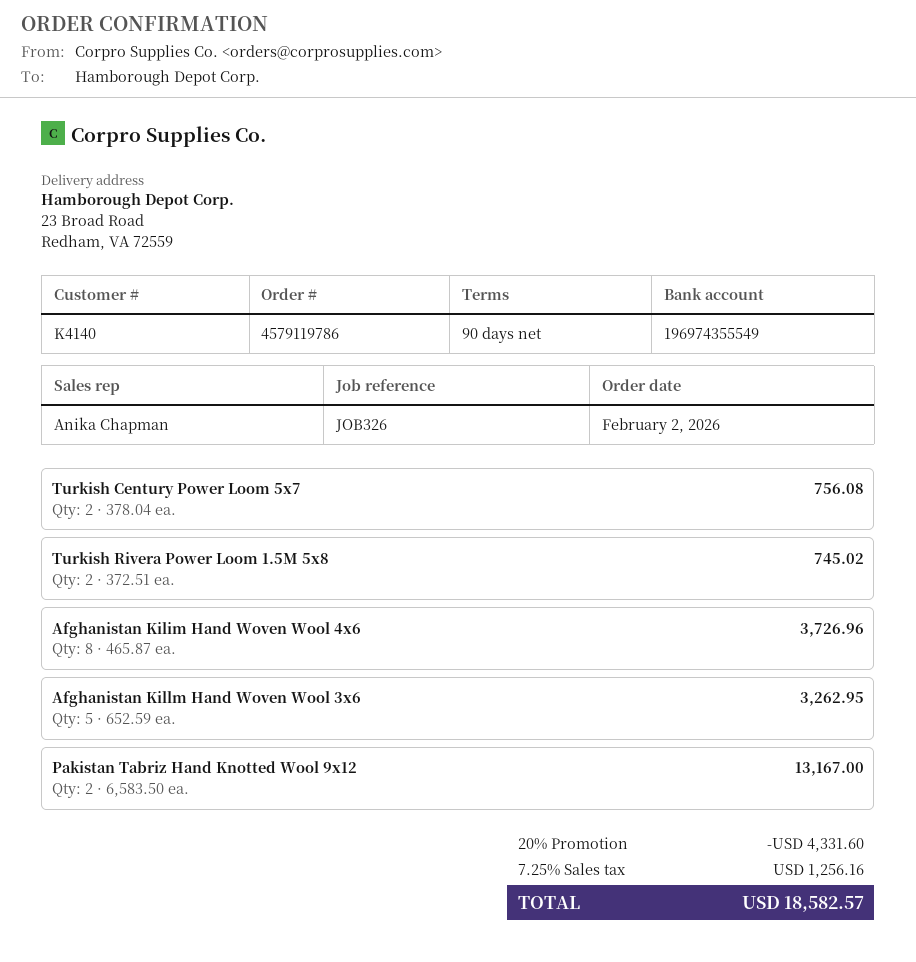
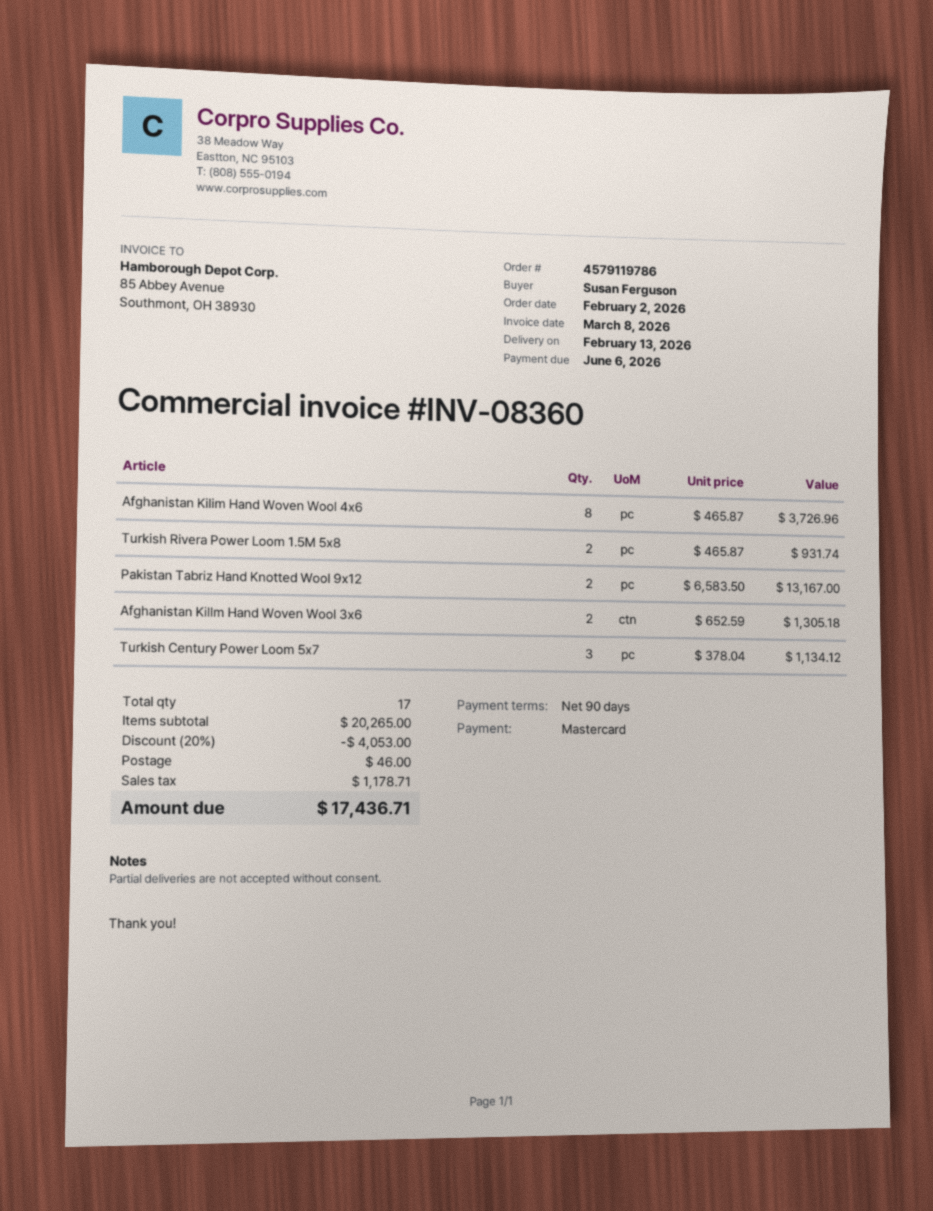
Turkish Century Power Loom 5x7: 2 x 378.04 = 756.08 -> 3 x 378.04 = 1134.12
Turkish Rivera Power Loom 1.5M 5x8: 2 x 372.51 = 745.02 -> 2 x 465.87 = 931.74
Afghanistan Killm Hand Woven Wool 3x6: 5 x 652.59 = 3262.95 -> 2 x 652.59 = 1305.18
discount: 20% = 4331.60 -> 20% = 4053.00
shipping: none -> 46.00
tax: 1256.16 -> 1178.71
total: 18582.57 -> 17436.71

